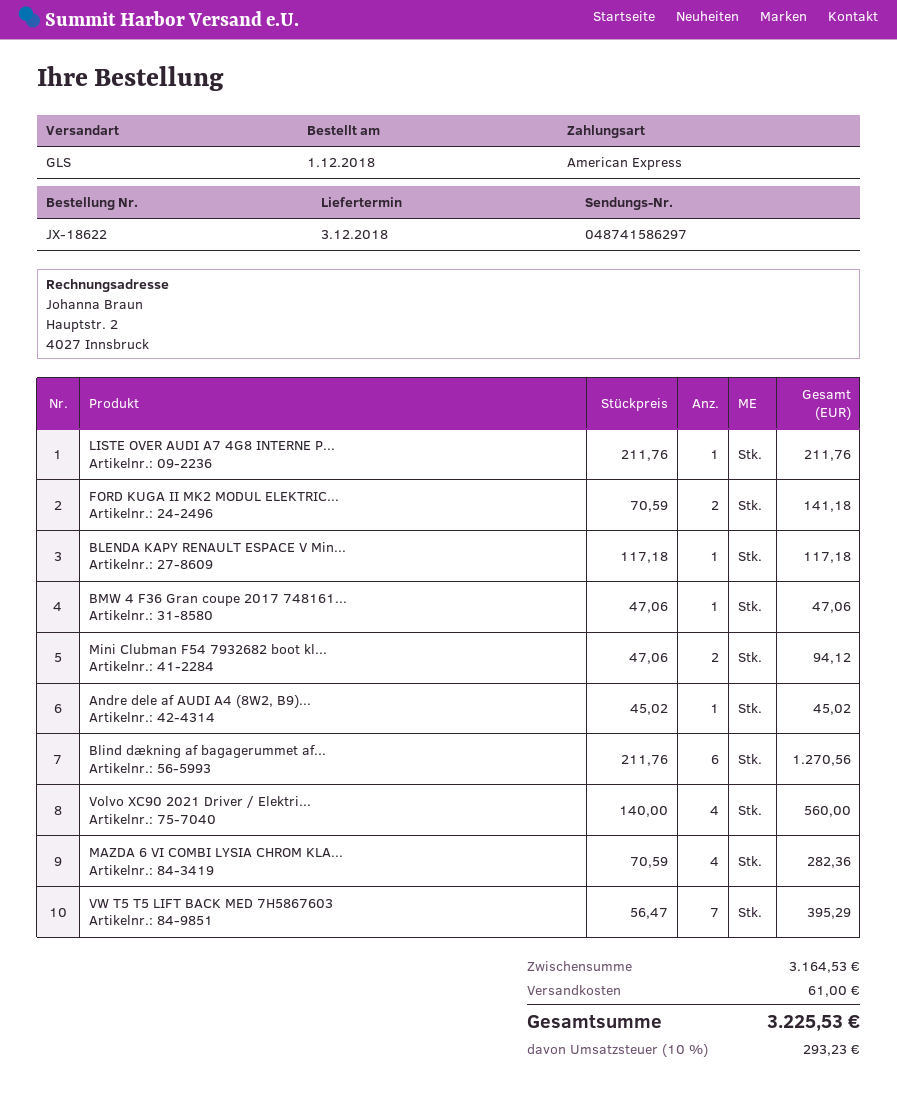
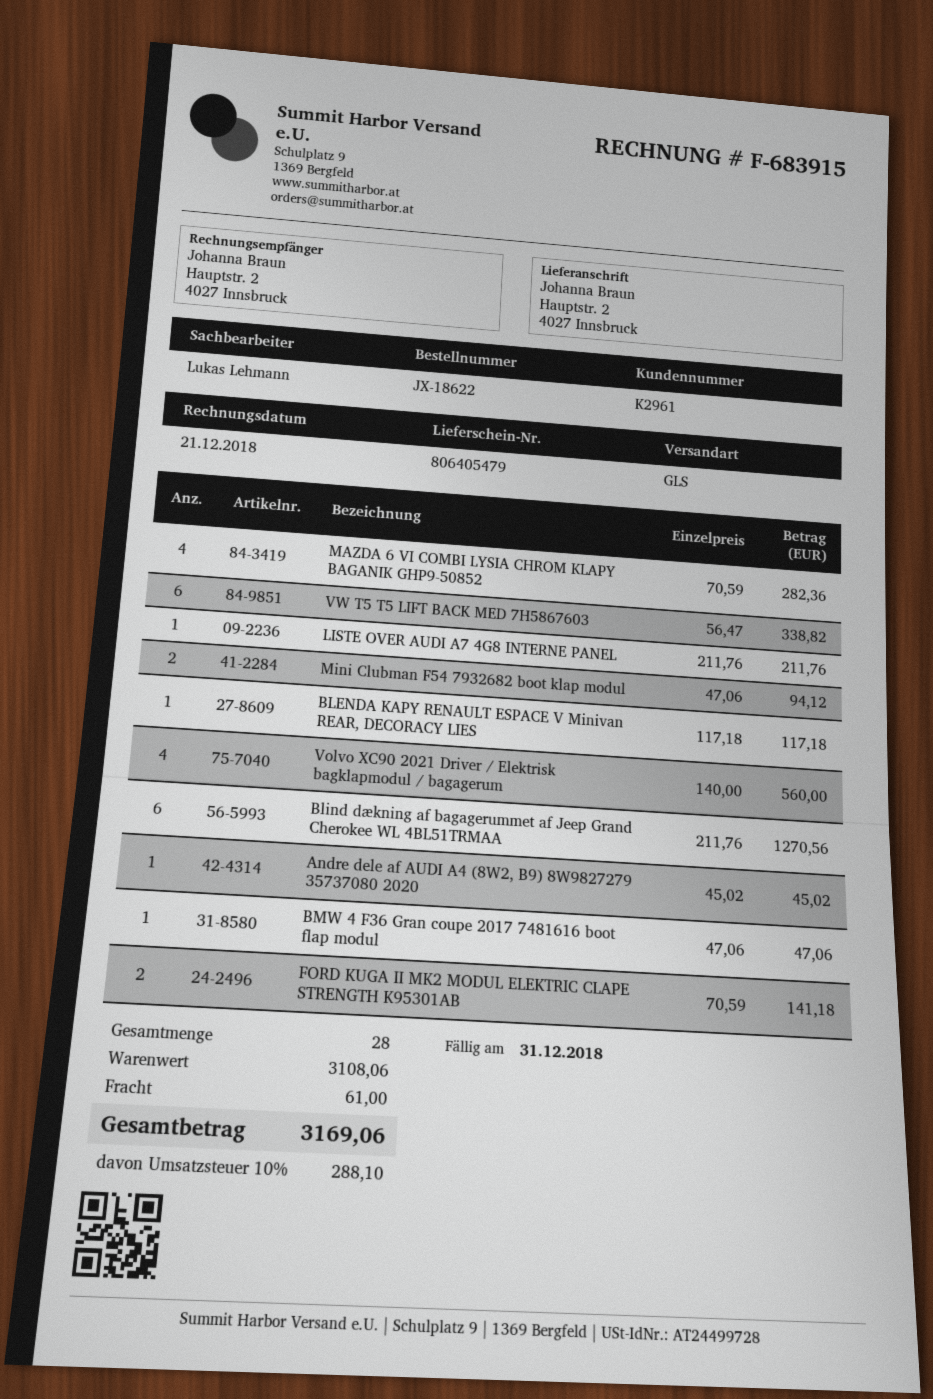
VW T5 T5 LIFT BACK MED 7H5867603: 7 x 56.47 = 395.29 -> 6 x 56.47 = 338.82
subtotal: 3164.53 -> 3108.06
tax: 10% = 293.23 -> 10% = 288.10
total: 3225.53 -> 3169.06

